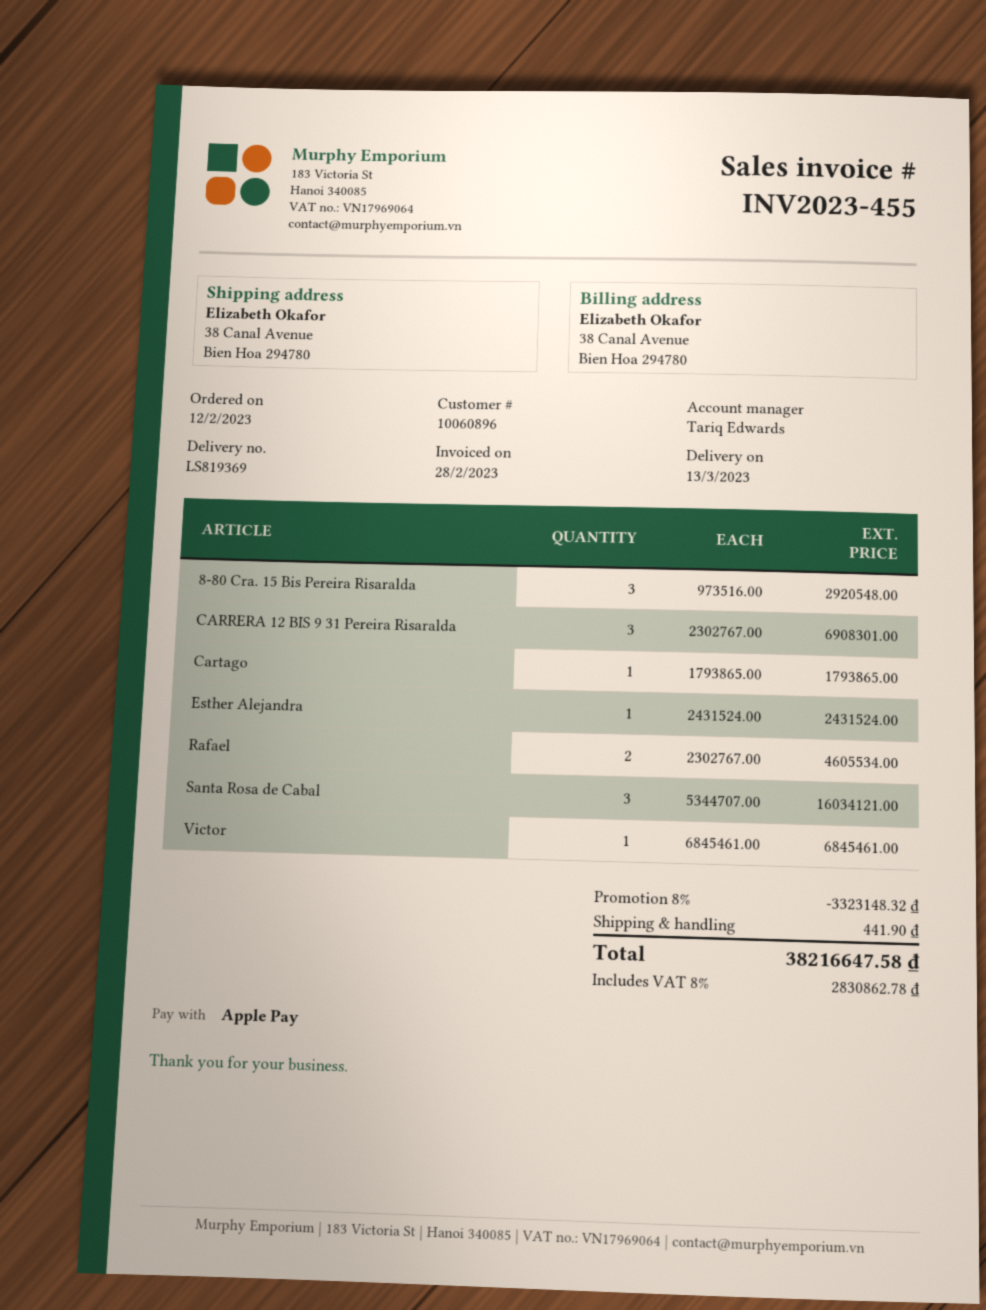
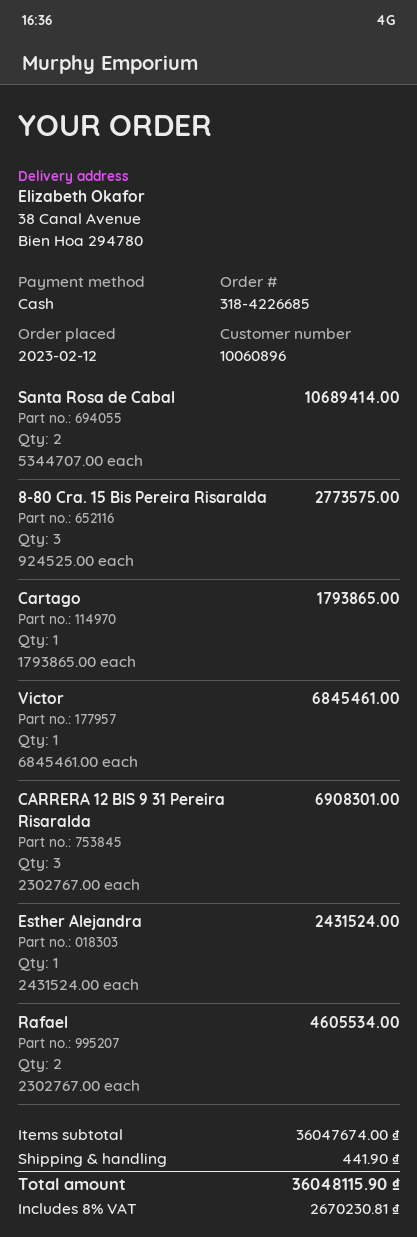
payment method: Apple Pay -> cash
8-80 Cra. 15 Bis Pereira Risaralda: 3 x 973516.00 = 2920548.00 -> 3 x 924525.00 = 2773575.00
Santa Rosa de Cabal: 3 x 5344707.00 = 16034121.00 -> 2 x 5344707.00 = 10689414.00
discount: 8% = 3323148.32 -> none
tax: 8% = 2830862.78 -> 8% = 2670230.81
total: 38216647.58 -> 36048115.90

